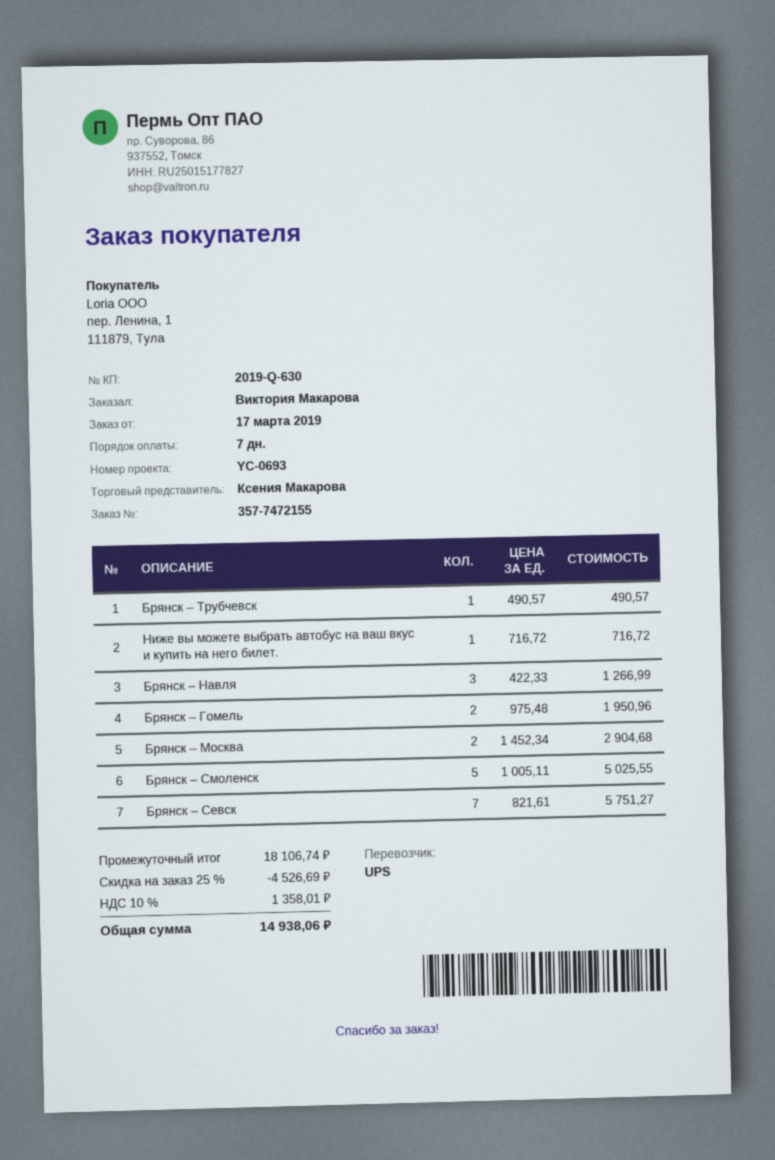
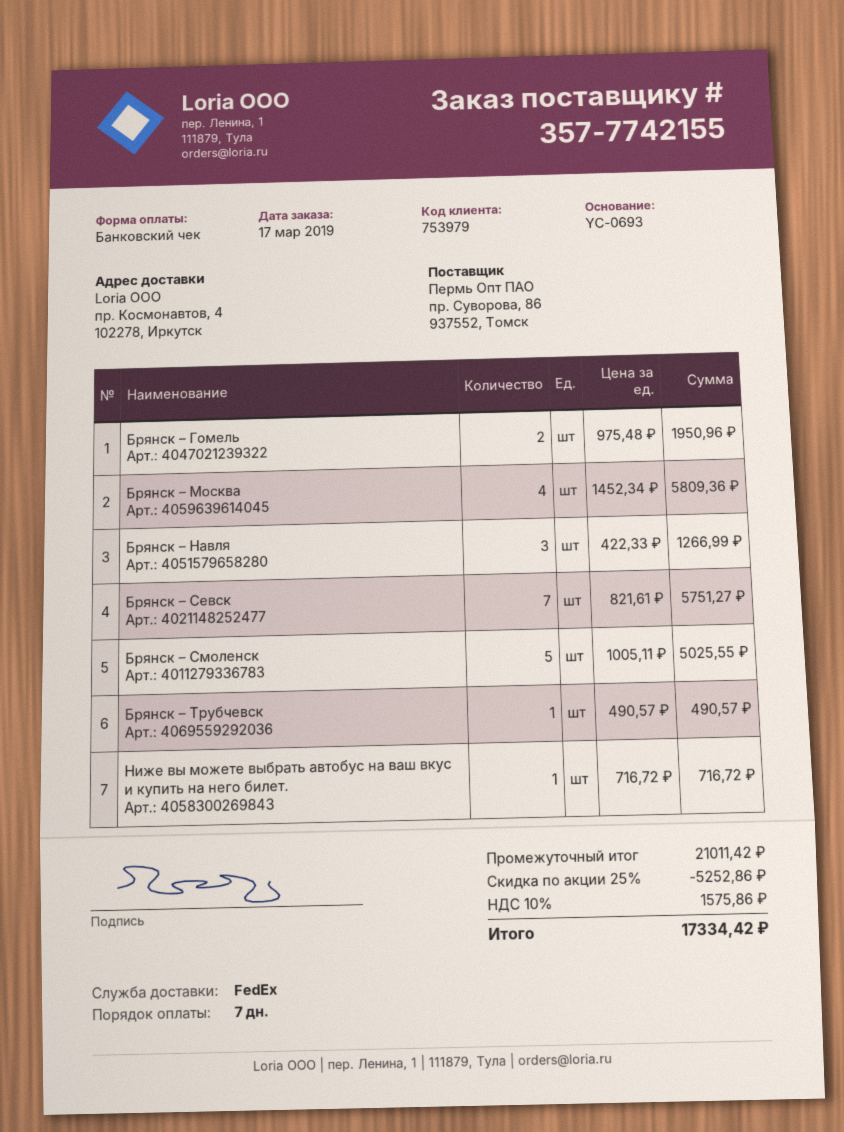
order number: 357-7472155 -> 357-7742155
shipping method: UPS -> FedEx
Брянск – Москва: 2 x 1452.34 = 2904.68 -> 4 x 1452.34 = 5809.36
subtotal: 18106.74 -> 21011.42
discount: 25% = 4526.69 -> 25% = 5252.86
tax: 10% = 1358.01 -> 10% = 1575.86
total: 14938.06 -> 17334.42

